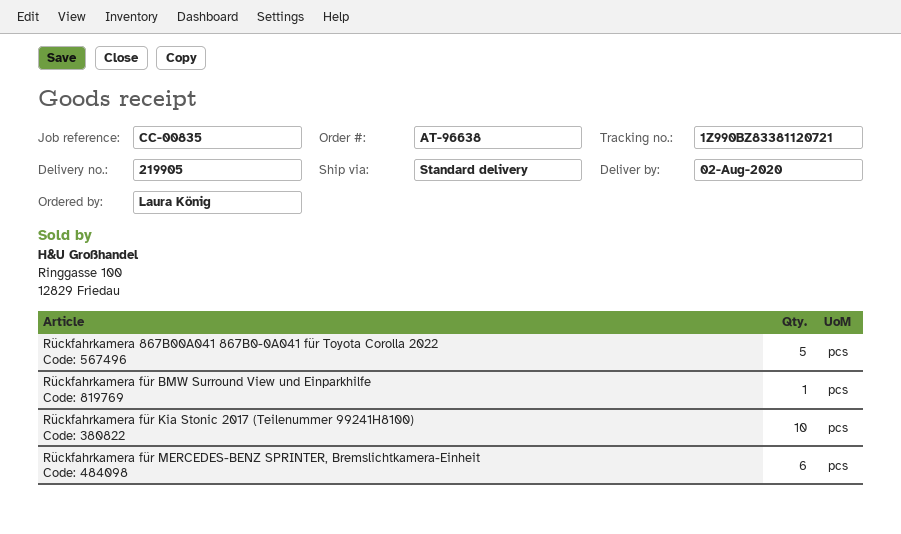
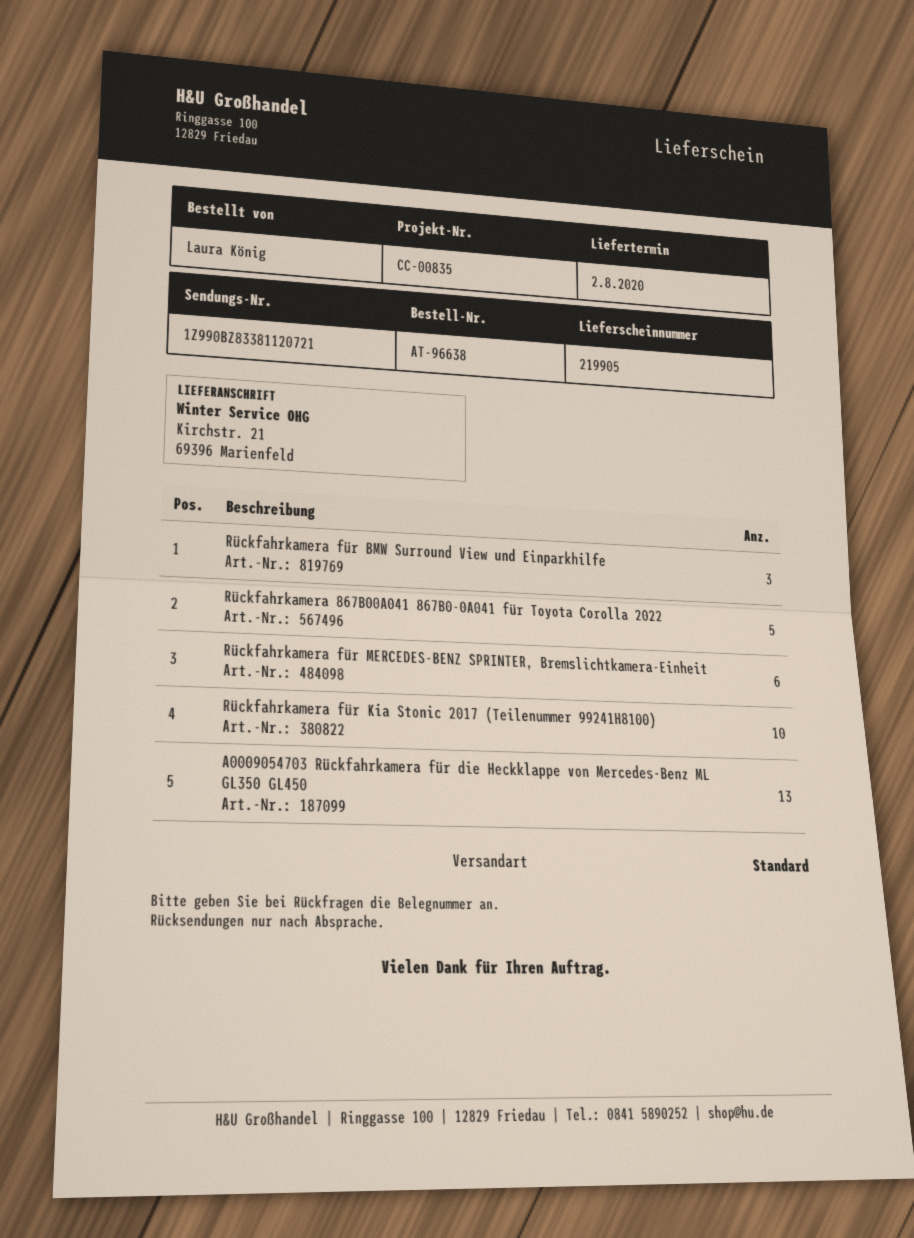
Rückfahrkamera für BMW Surround View und Einparkhilfe: 1 -> 3
A0009054703 Rückfahrkamera für die Heckklappe von Mercedes-Benz ML GL350 GL450: none -> 13

